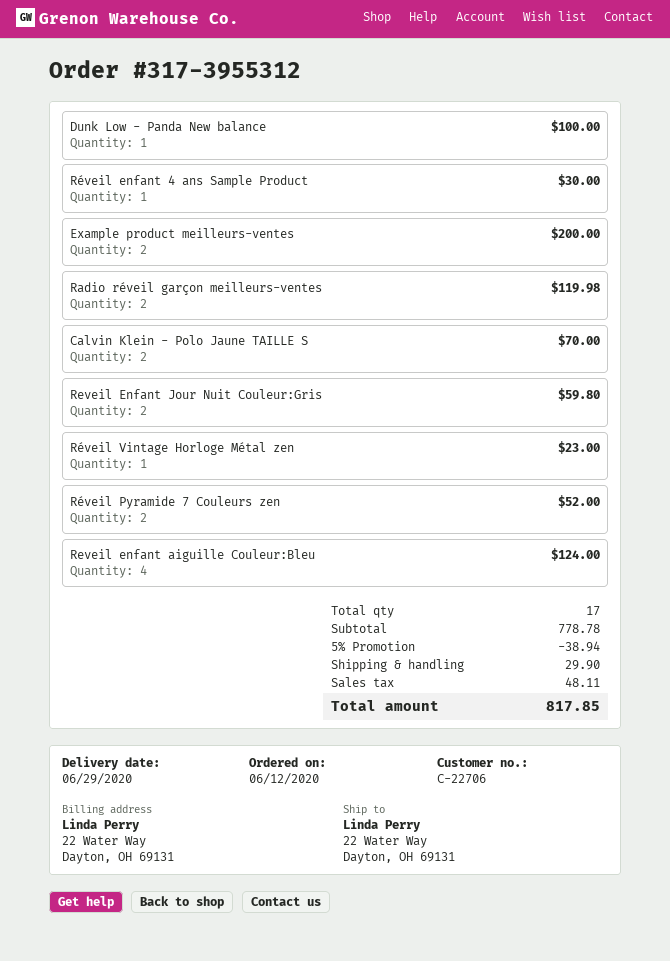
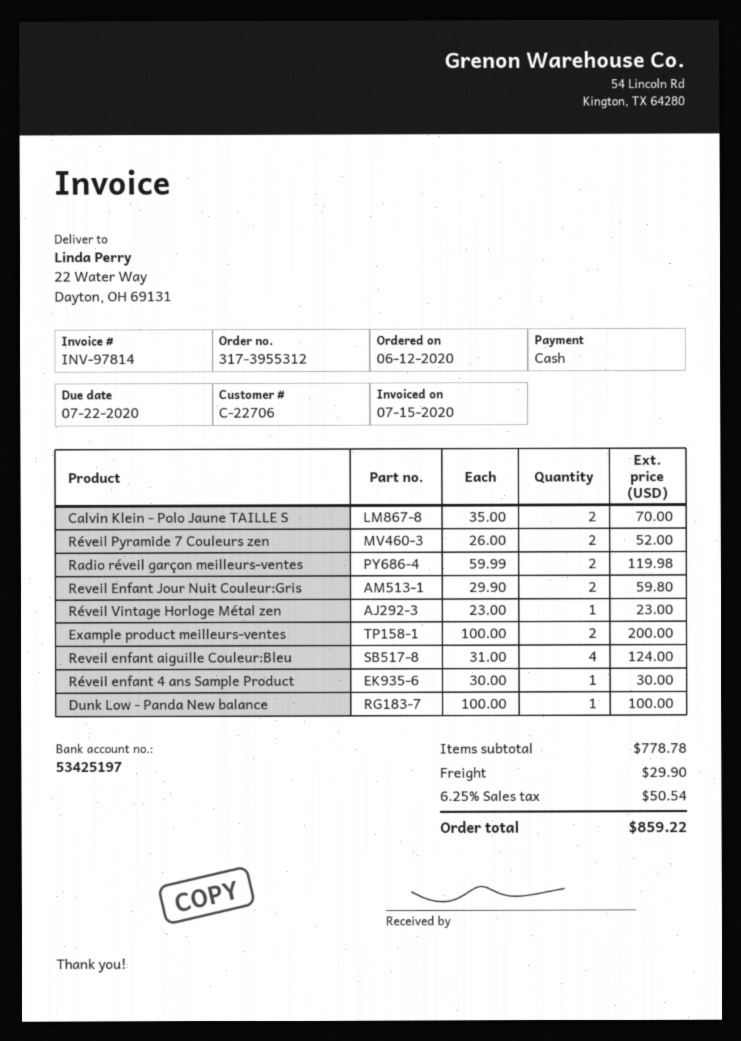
discount: 5% = 38.94 -> none
tax: 48.11 -> 50.54
total: 817.85 -> 859.22

